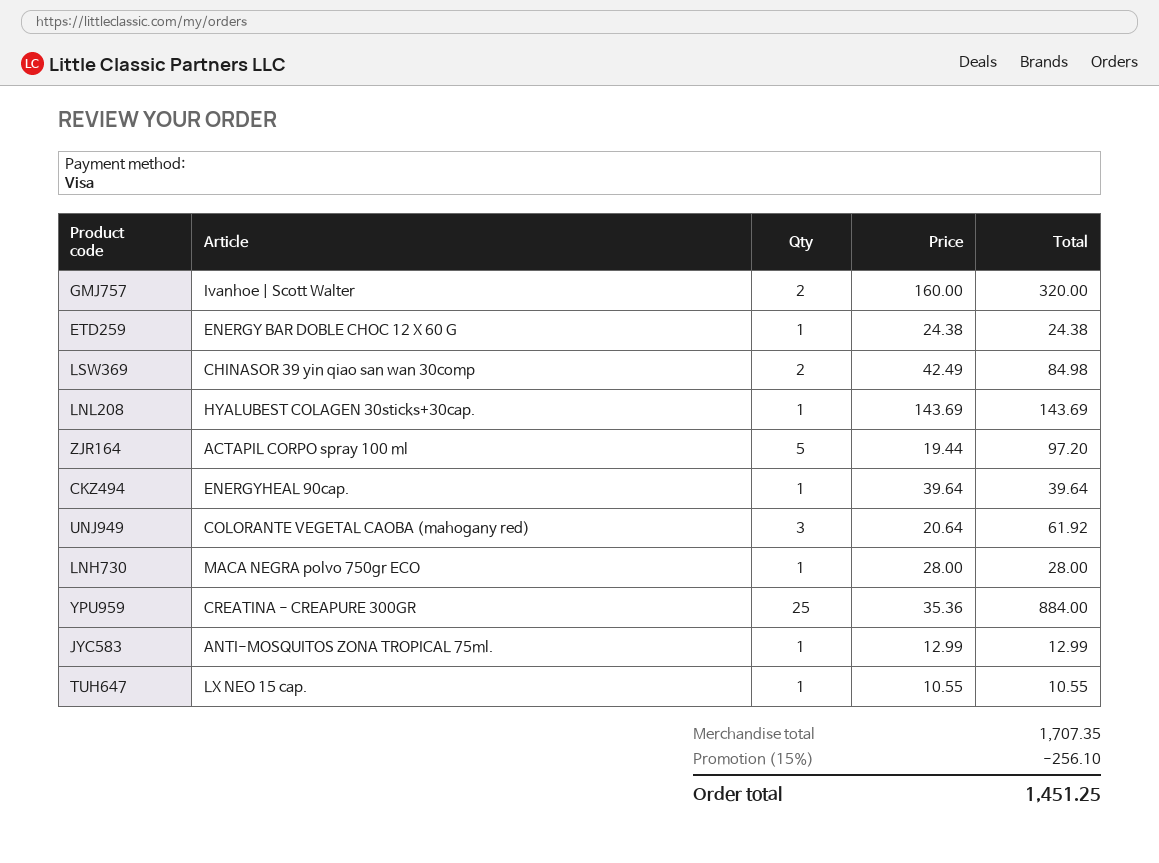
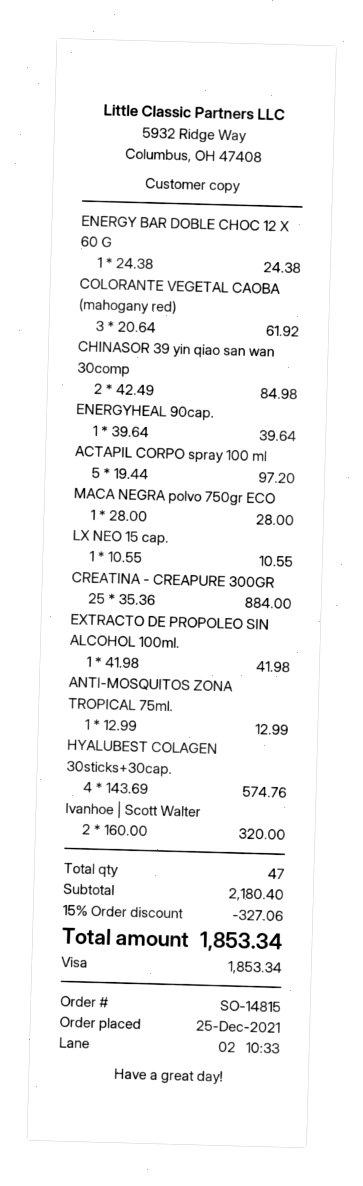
HYALUBEST COLAGEN 30sticks+30cap.: 1 x 143.69 = 143.69 -> 4 x 143.69 = 574.76
EXTRACTO DE PROPOLEO SIN ALCOHOL 100ml.: none -> 1 x 41.98 = 41.98
subtotal: 1707.35 -> 2180.40
discount: 15% = 256.10 -> 15% = 327.06
total: 1451.25 -> 1853.34

